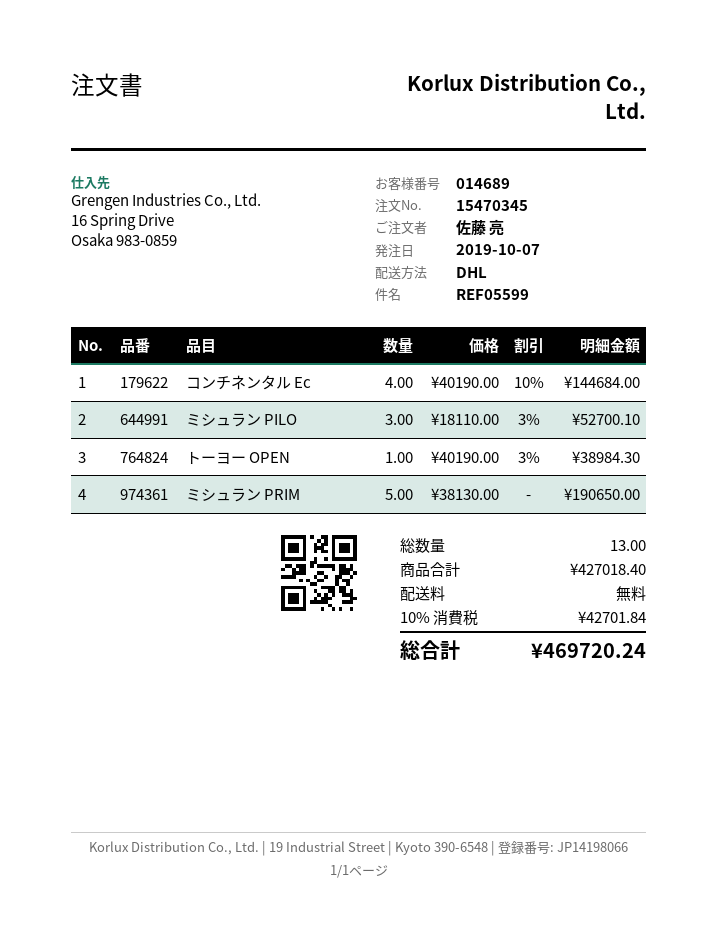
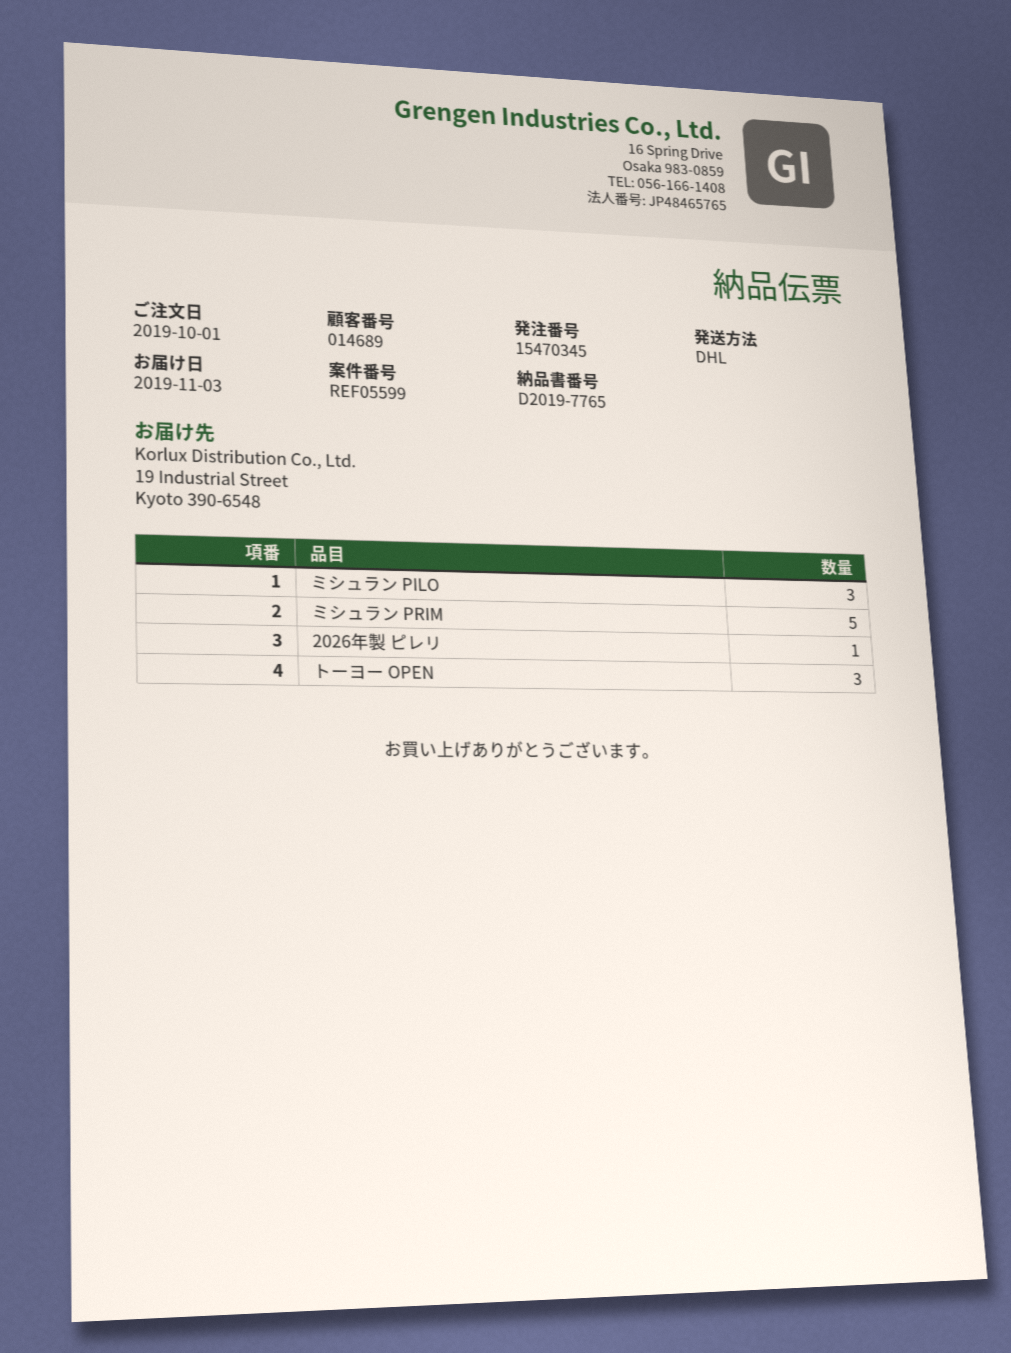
order date: 2019-10-07 -> 2019-10-01
コンチネンタル Ec: 4 -> none
トーヨー OPEN: 1 -> 3
2026年製 ピレリ: none -> 1

